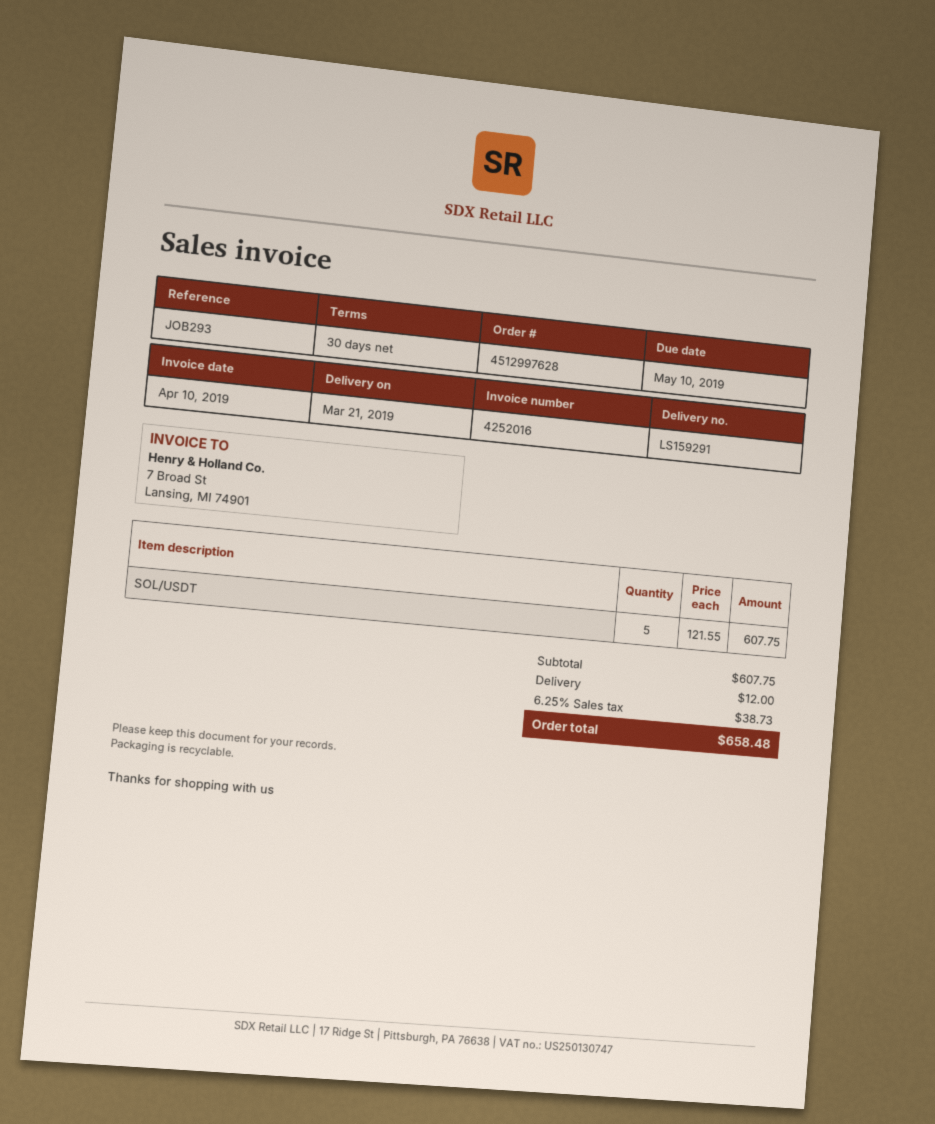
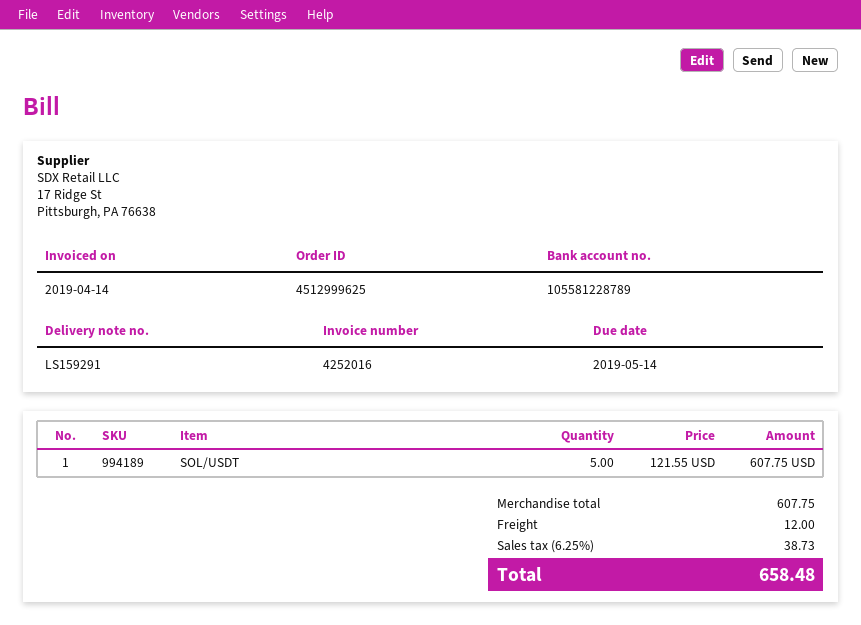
order number: 4512997628 -> 4512999625
invoice date: 2019-04-10 -> 2019-04-14
due date: 2019-05-10 -> 2019-05-14

